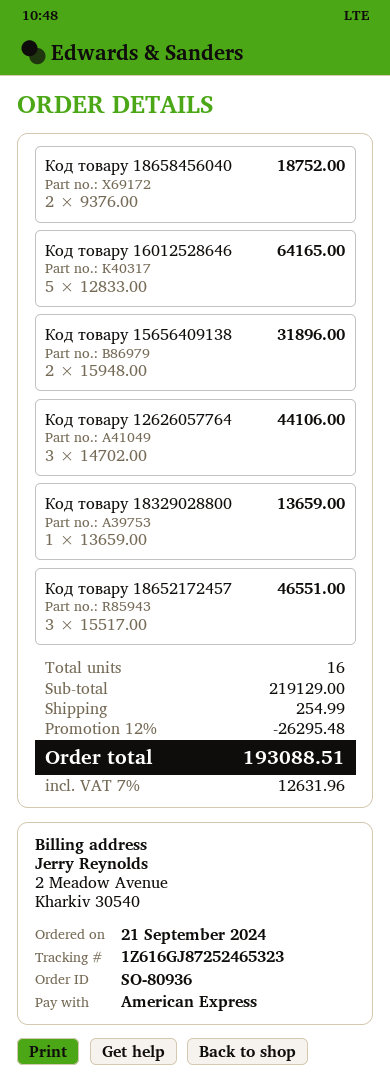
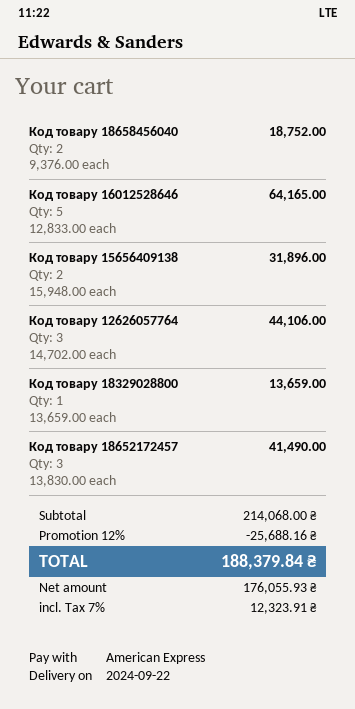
Код товару 18652172457: 3 x 15517.00 = 46551.00 -> 3 x 13830.00 = 41490.00
subtotal: 219129.00 -> 214068.00
discount: 12% = 26295.48 -> 12% = 25688.16
shipping: 254.99 -> none
tax: 7% = 12631.96 -> 7% = 12323.91
total: 193088.51 -> 188379.84

